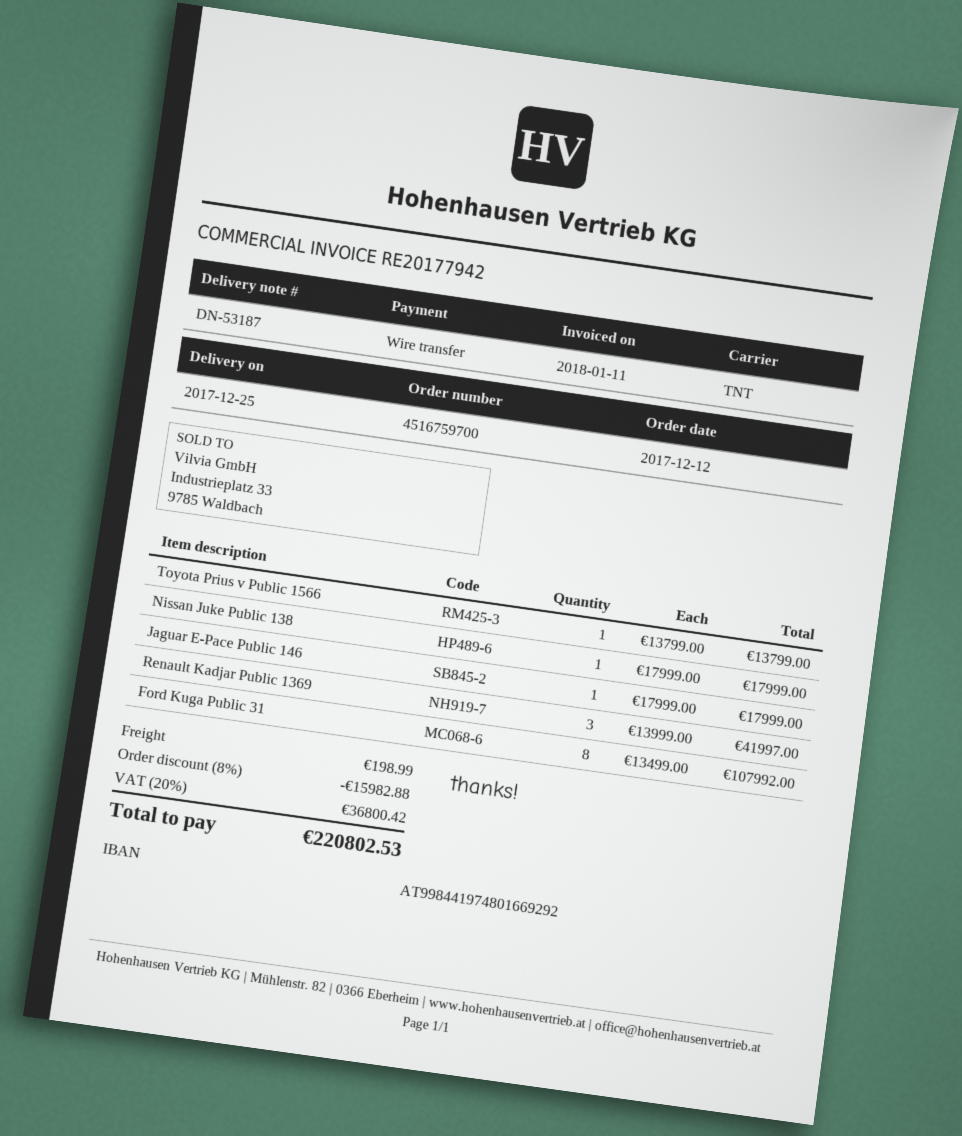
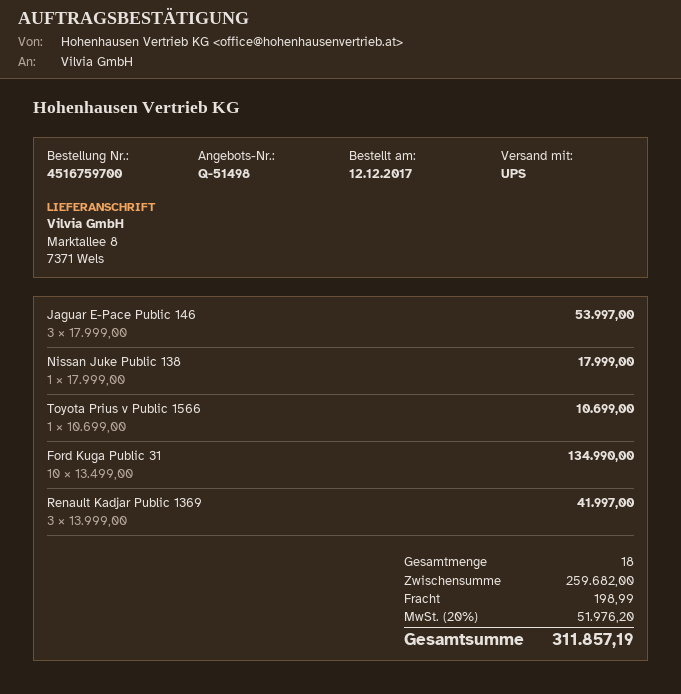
shipping method: TNT -> UPS
Toyota Prius v Public 1566: 1 x 13799.00 = 13799.00 -> 1 x 10699.00 = 10699.00
Jaguar E-Pace Public 146: 1 x 17999.00 = 17999.00 -> 3 x 17999.00 = 53997.00
Ford Kuga Public 31: 8 x 13499.00 = 107992.00 -> 10 x 13499.00 = 134990.00
discount: 8% = 15982.88 -> none
tax: 20% = 36800.42 -> 20% = 51976.20
total: 220802.53 -> 311857.19

